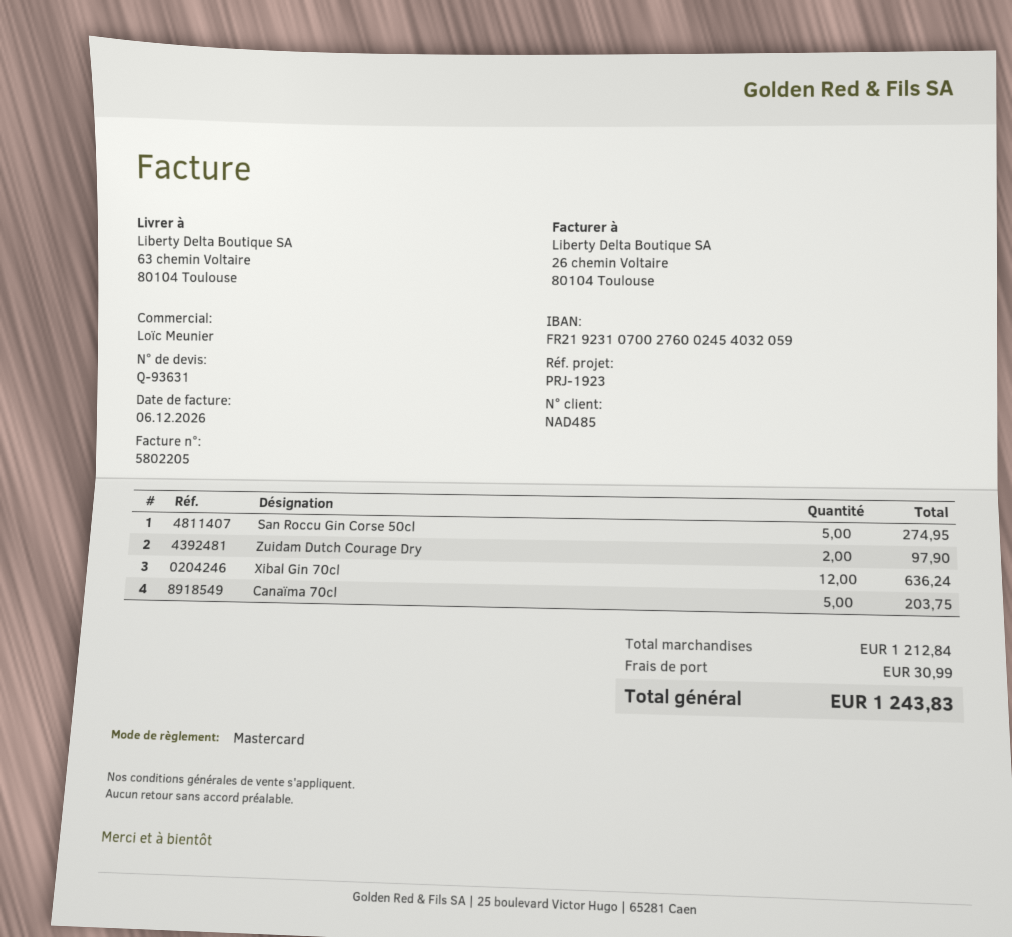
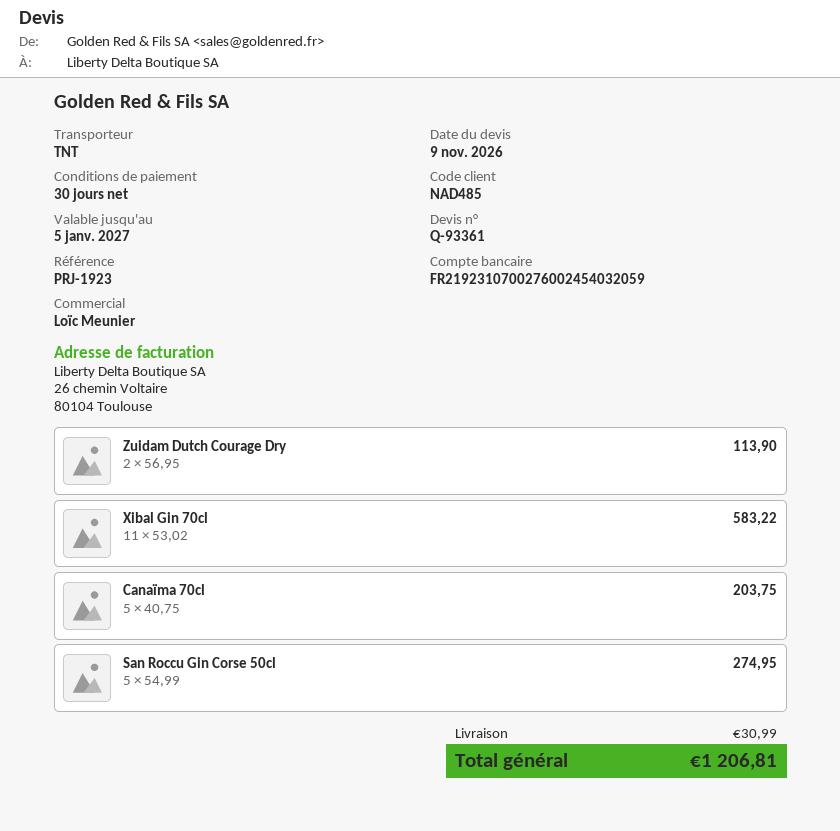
quote number: Q-93631 -> Q-93361
Zuidam Dutch Courage Dry: 2 for 97.90 -> 2 for 113.90
Xibal Gin 70cl: 12 for 636.24 -> 11 for 583.22
total: 1243.83 -> 1206.81

